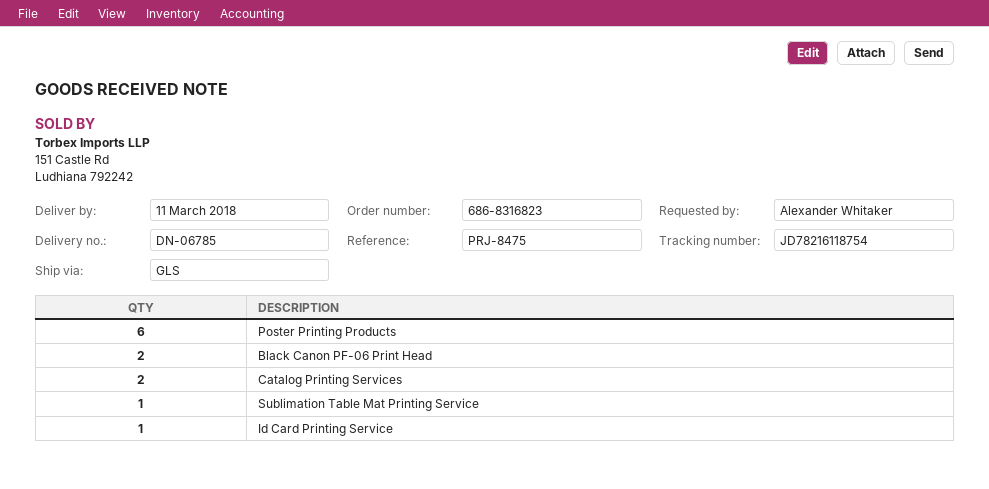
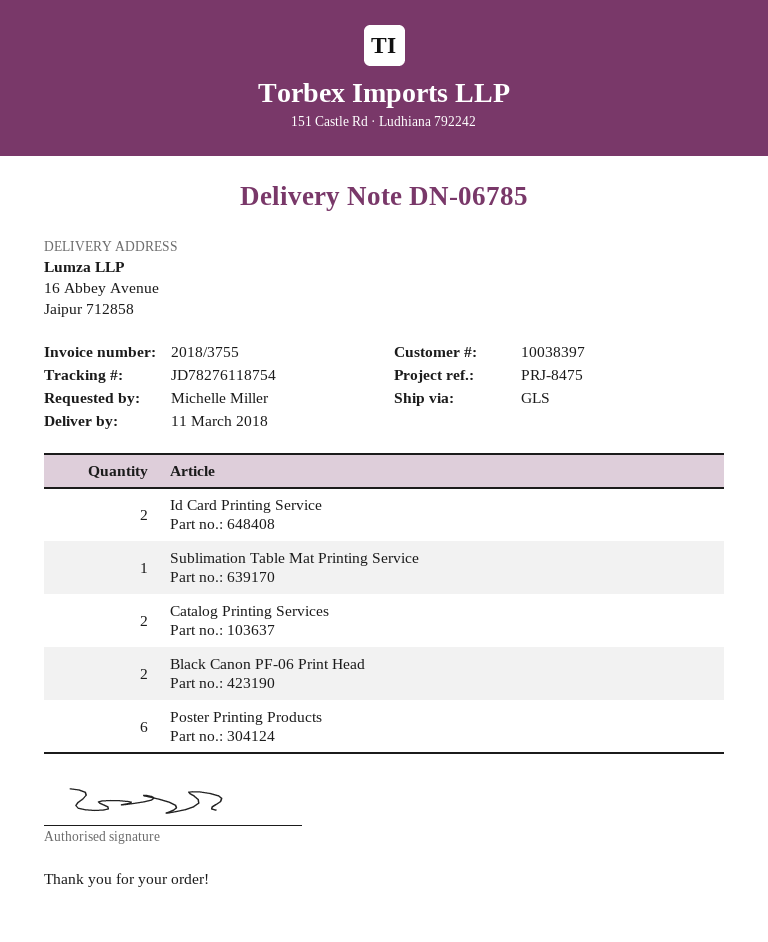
ordered by: Alexander Whitaker -> Michelle Miller
tracking number: JD78216118754 -> JD78276118754
Id Card Printing Service: 1 -> 2

